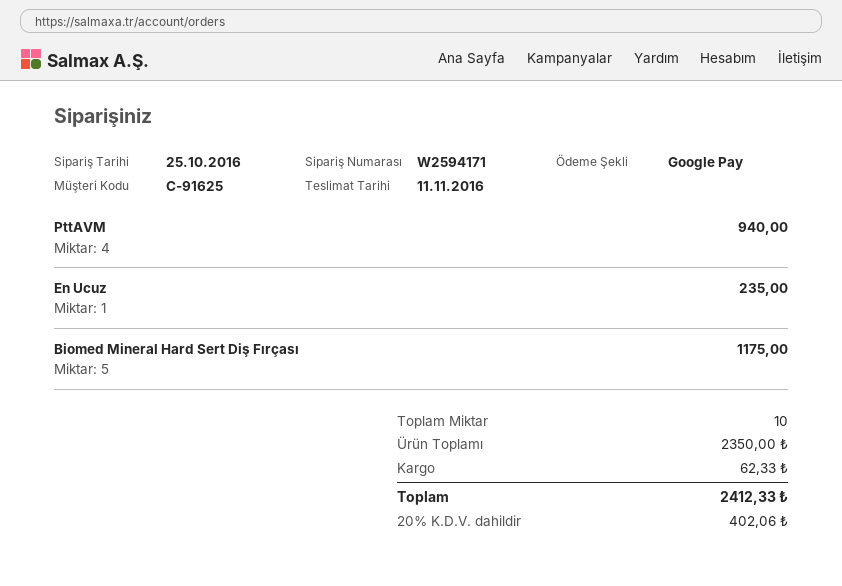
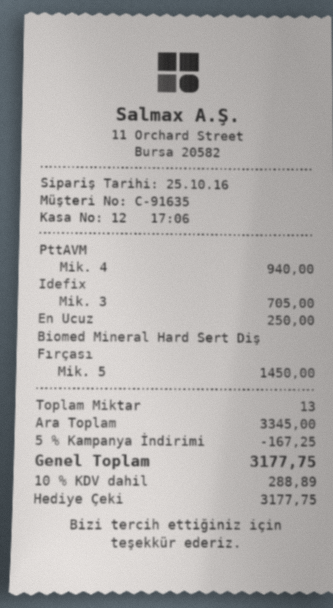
customer number: C-91625 -> C-91635
payment method: Google Pay -> gift card
En Ucuz: 1 for 235.00 -> 1 for 250.00
Biomed Mineral Hard Sert Diş Fırçası: 5 for 1175.00 -> 5 for 1450.00
Idefix: none -> 3 for 705.00
total quantity: 10 -> 13
subtotal: 2350.00 -> 3345.00
discount: none -> 5% = 167.25
shipping: 62.33 -> none
tax: 20% = 402.06 -> 10% = 288.89
total: 2412.33 -> 3177.75

